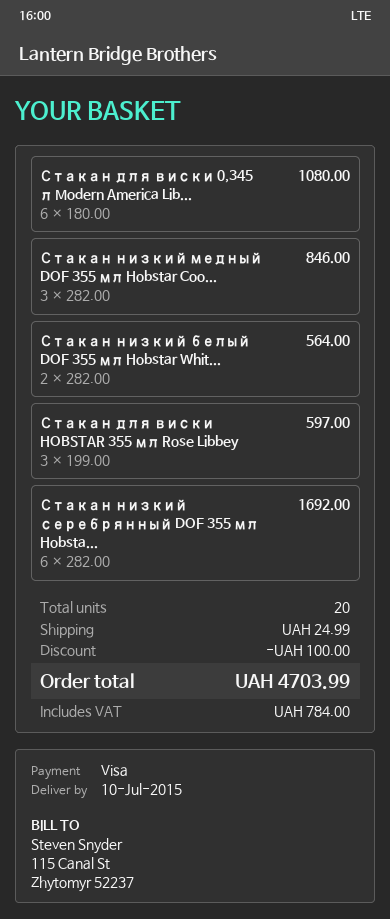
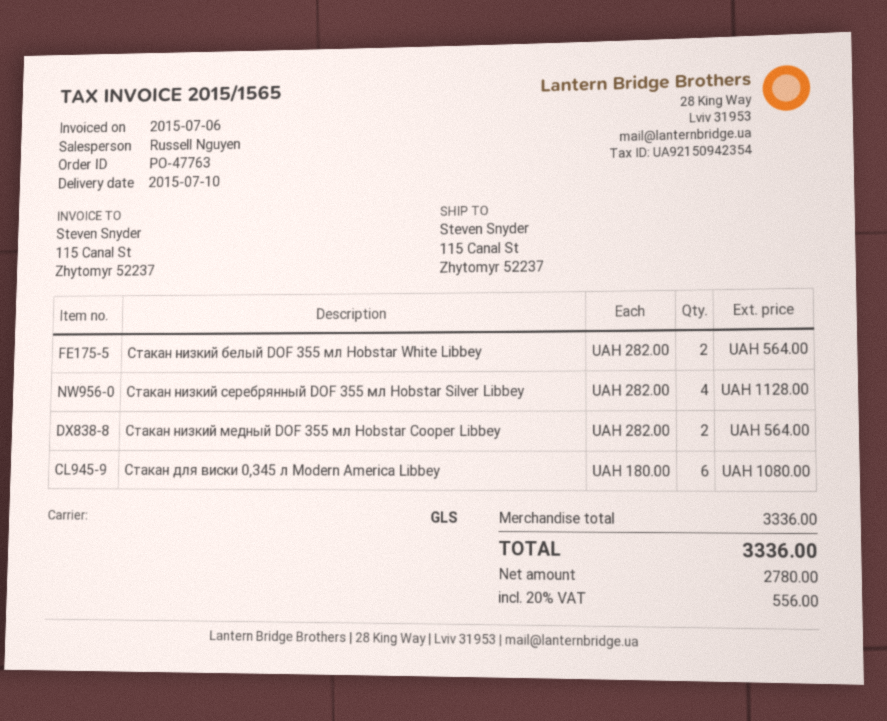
Стакан низкий медный DOF 355 мл Hobstar Coo...: 3 x 282.00 = 846.00 -> 2 x 282.00 = 564.00
Стакан для виски HOBSTAR 355 мл Rose Libbey: 3 x 199.00 = 597.00 -> none
Стакан низкий серебрянный DOF 355 мл Hobsta...: 6 x 282.00 = 1692.00 -> 4 x 282.00 = 1128.00
discount: 100.00 -> none
shipping: 24.99 -> none
tax: 784.00 -> 556.00
total: 4703.99 -> 3336.00

